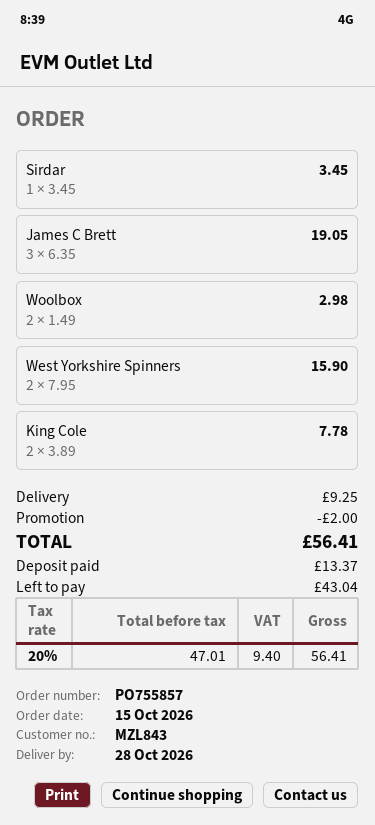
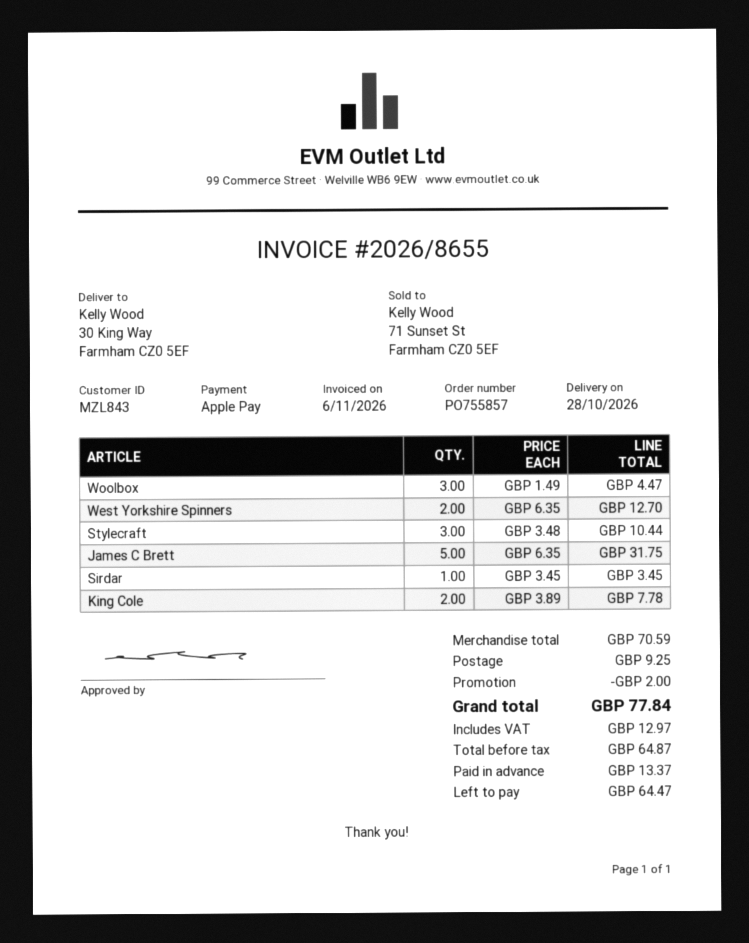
James C Brett: 3 x 6.35 = 19.05 -> 5 x 6.35 = 31.75
Woolbox: 2 x 1.49 = 2.98 -> 3 x 1.49 = 4.47
West Yorkshire Spinners: 2 x 7.95 = 15.90 -> 2 x 6.35 = 12.70
Stylecraft: none -> 3 x 3.48 = 10.44
net: 47.01 -> 64.87
tax: 9.40 -> 12.97
total: 56.41 -> 77.84
balance: 43.04 -> 64.47

